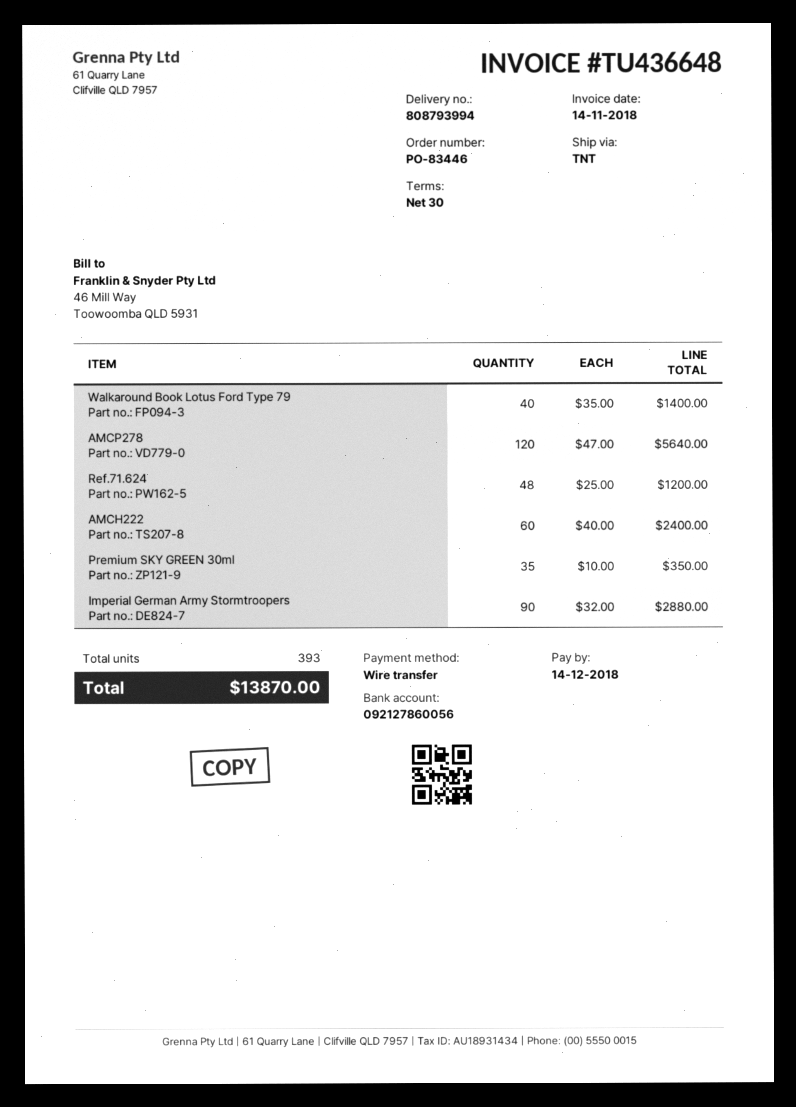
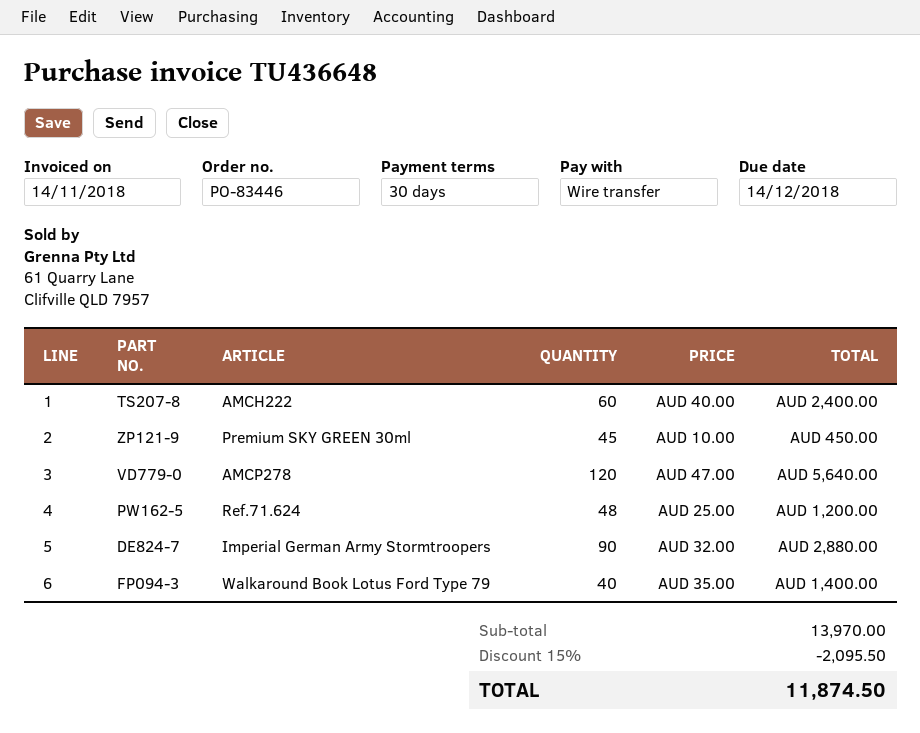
Premium SKY GREEN 30ml: 35 x 10.00 = 350.00 -> 45 x 10.00 = 450.00
discount: none -> 15% = 2095.50
total: 13870.00 -> 11874.50

